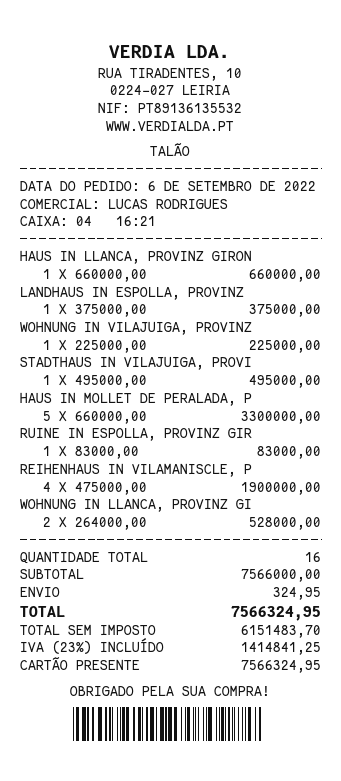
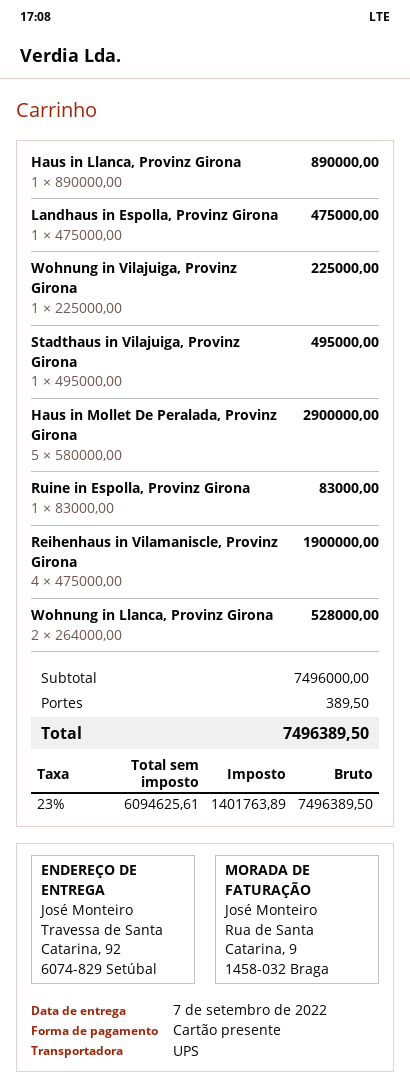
HAUS IN LLANCA, PROVINZ GIRON: 1 x 660000.00 = 660000.00 -> 1 x 890000.00 = 890000.00
LANDHAUS IN ESPOLLA, PROVINZ: 1 x 375000.00 = 375000.00 -> 1 x 475000.00 = 475000.00
HAUS IN MOLLET DE PERALADA, P: 5 x 660000.00 = 3300000.00 -> 5 x 580000.00 = 2900000.00
subtotal: 7566000.00 -> 7496000.00
shipping: 324.95 -> 389.50
net: 6151483.70 -> 6094625.61
tax: 23% = 1414841.25 -> 23% = 1401763.89
total: 7566324.95 -> 7496389.50

